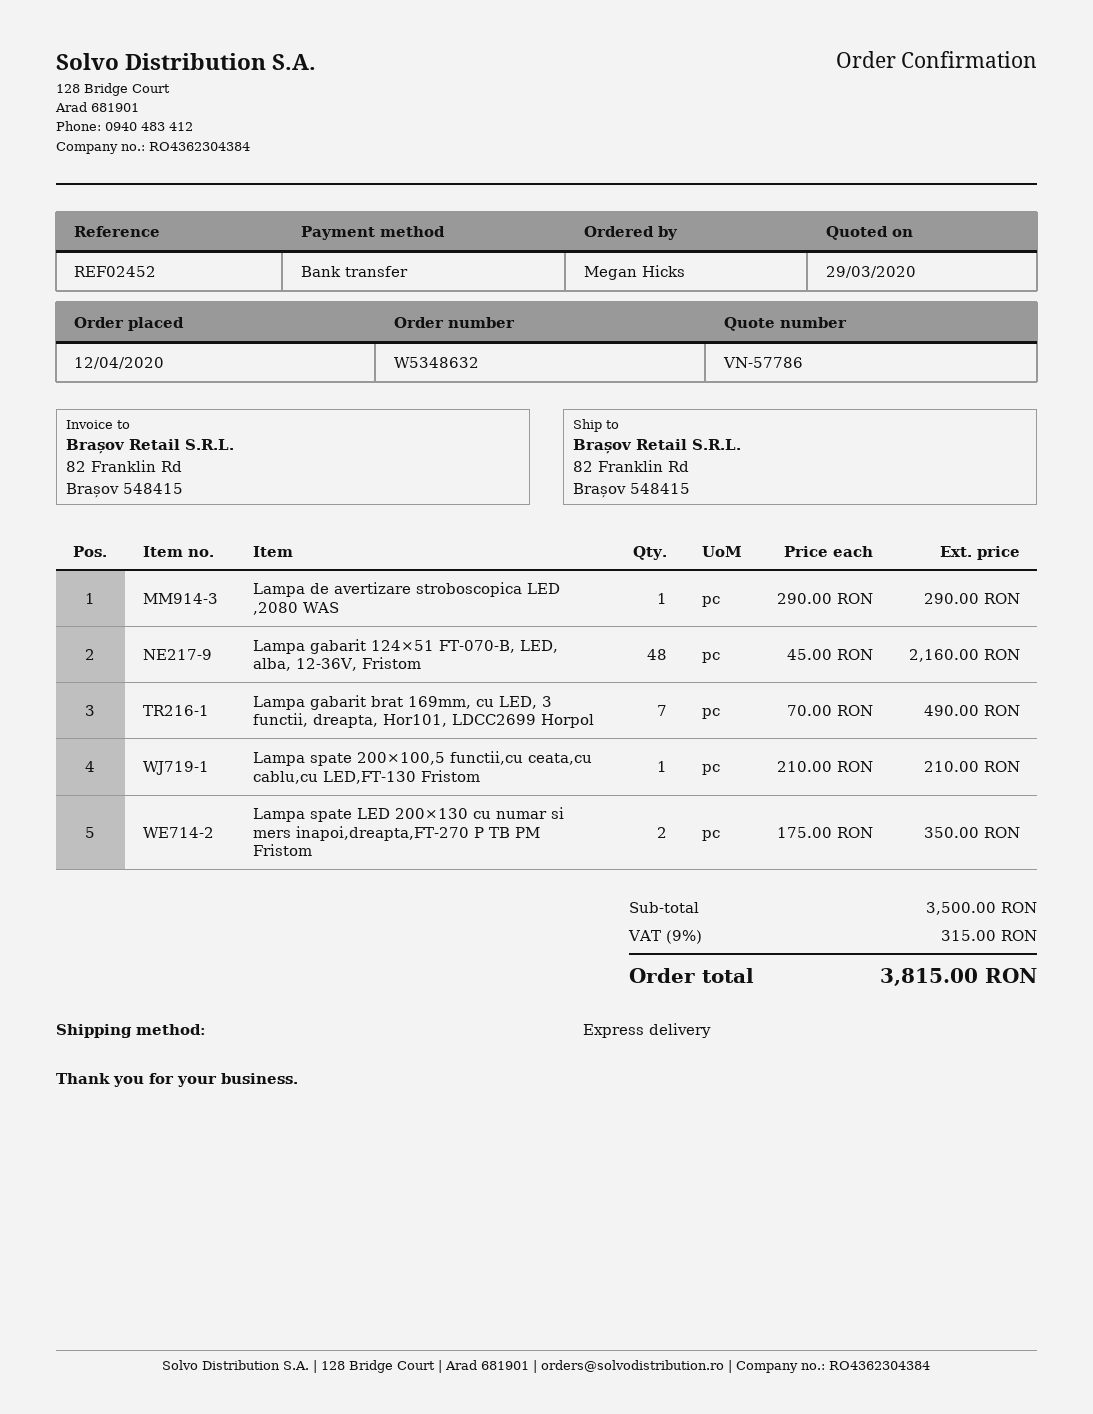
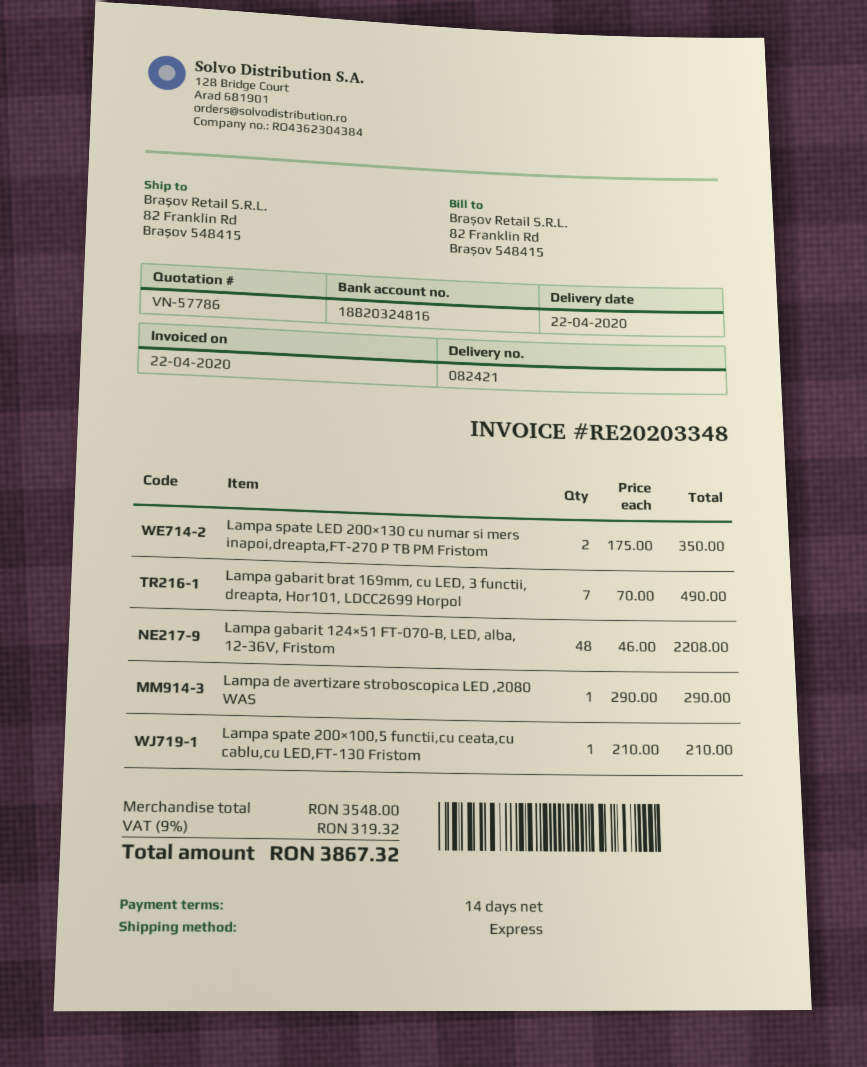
Lampa gabarit 124×51 FT-070-B, LED, alba, 12-36V, Fristom: 48 x 45.00 = 2160.00 -> 48 x 46.00 = 2208.00
subtotal: 3500.00 -> 3548.00
tax: 9% = 315.00 -> 9% = 319.32
total: 3815.00 -> 3867.32

